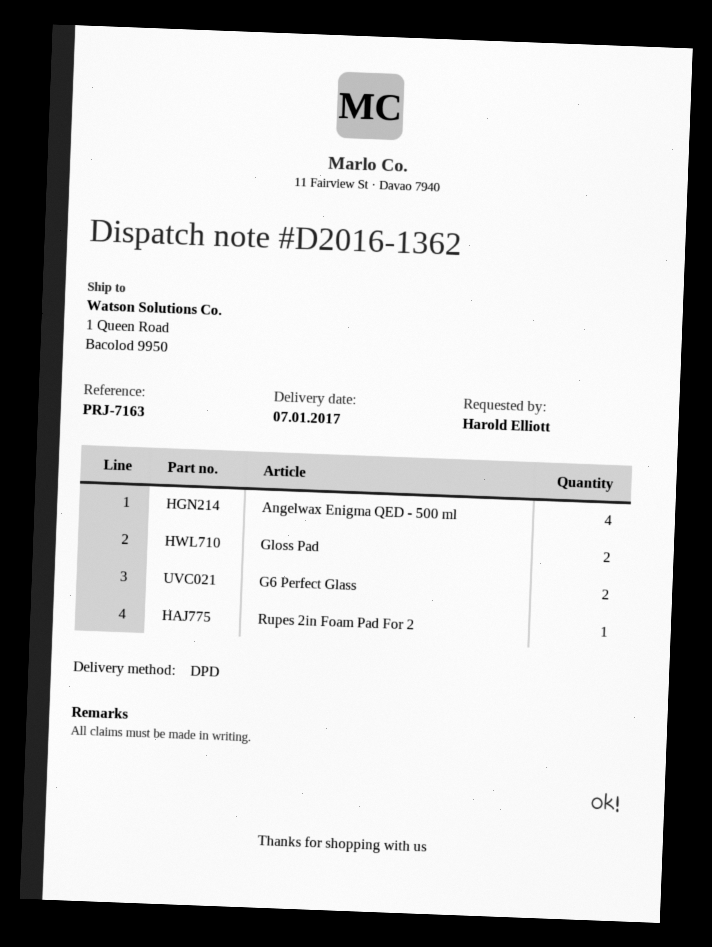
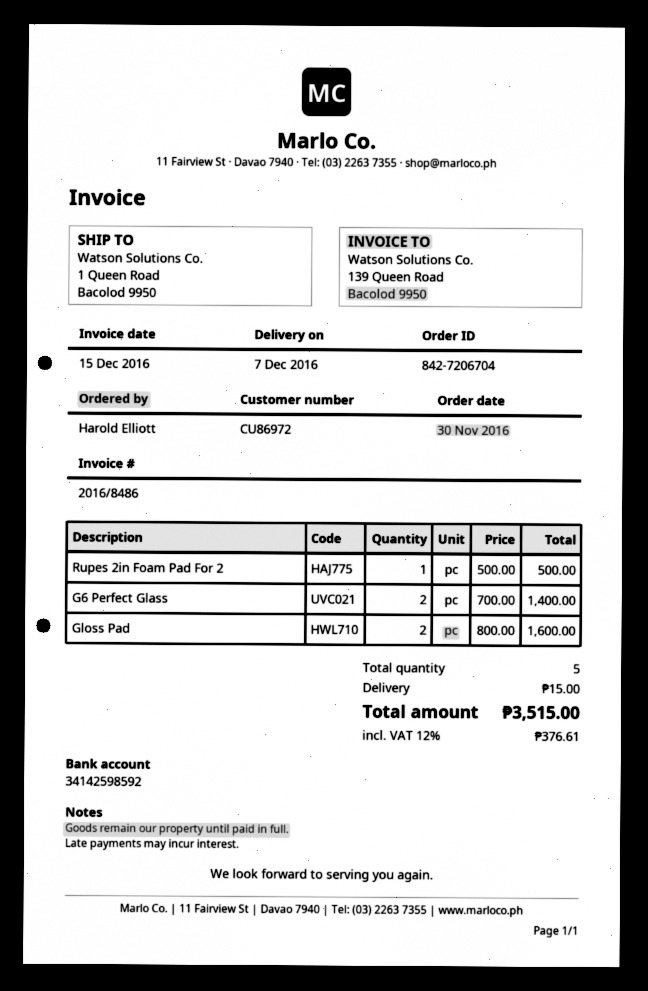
delivery date: 2017-01-07 -> 2016-12-07
Angelwax Enigma QED - 500 ml: 4 -> none

